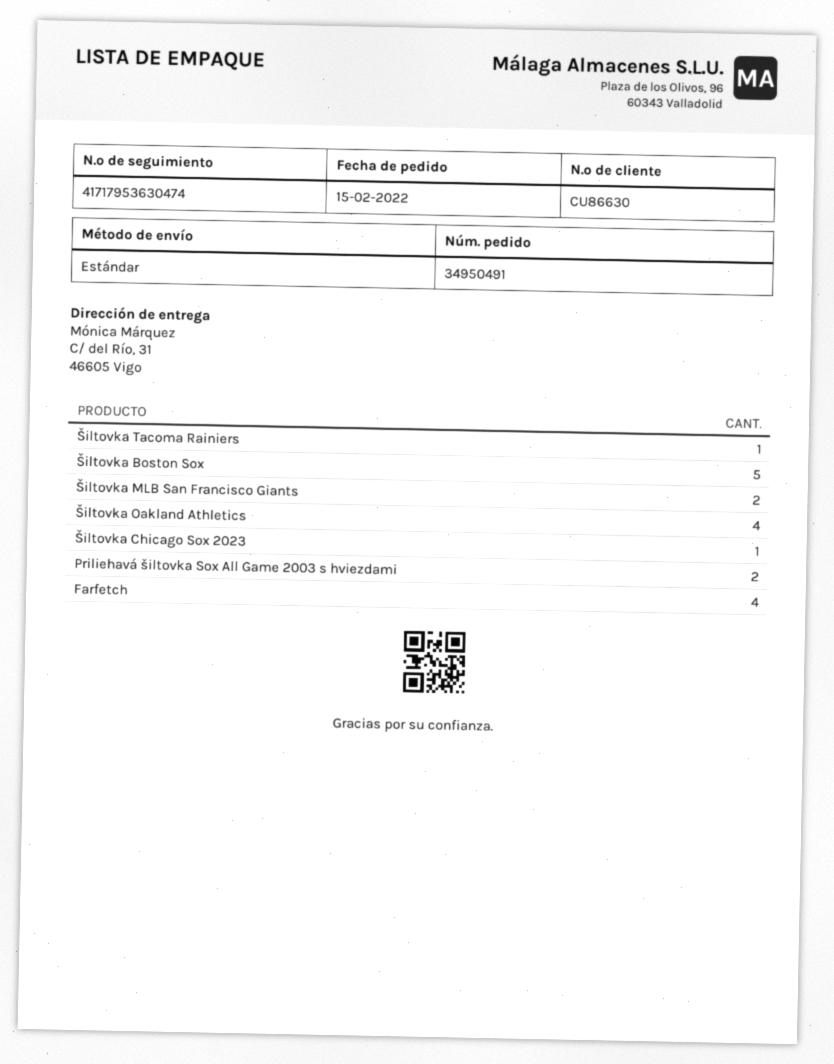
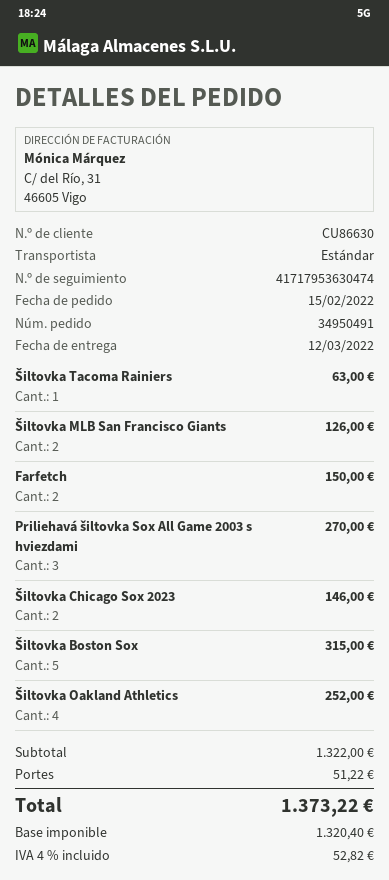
Šiltovka Chicago Sox 2023: 1 -> 2
Priliehavá šiltovka Sox All Game 2003 s hviezdami: 2 -> 3
Farfetch: 4 -> 2

